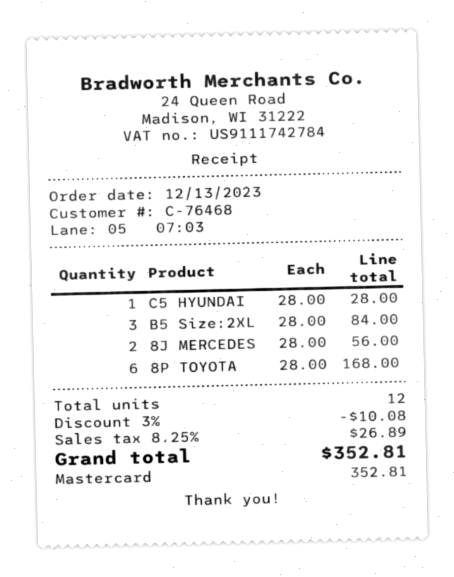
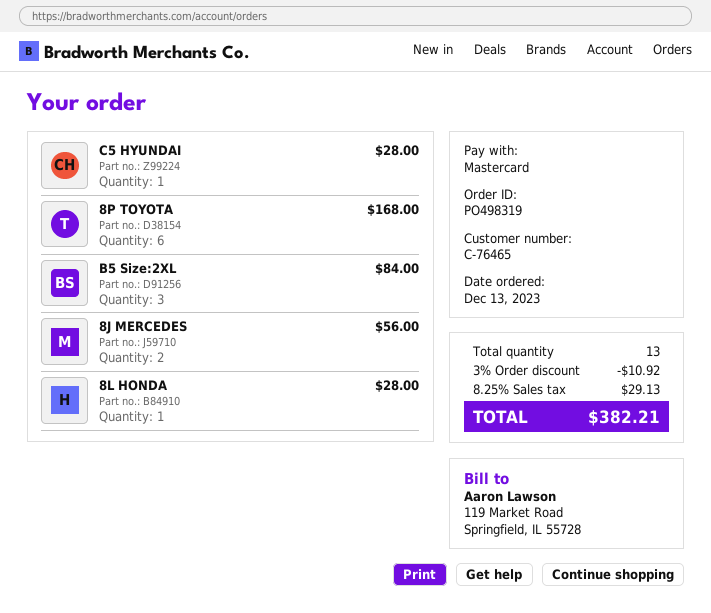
customer number: C-76468 -> C-76465
8L HONDA: none -> 1 for 28.00
total quantity: 12 -> 13
discount: 3% = 10.08 -> 3% = 10.92
tax: 8.25% = 26.89 -> 8.25% = 29.13
total: 352.81 -> 382.21

